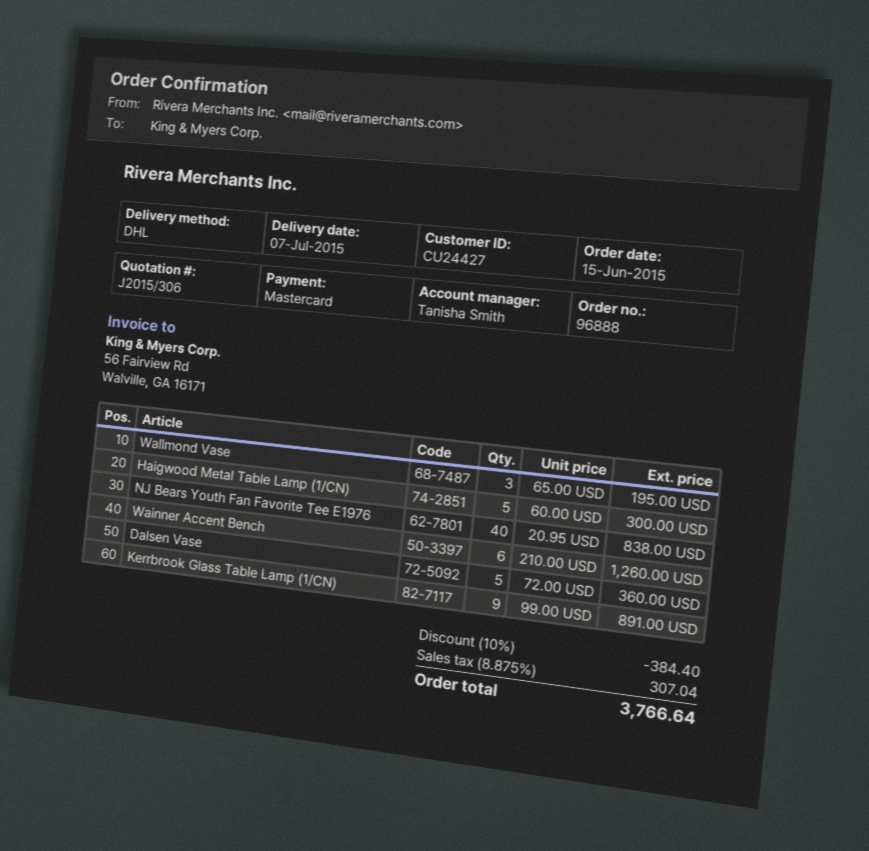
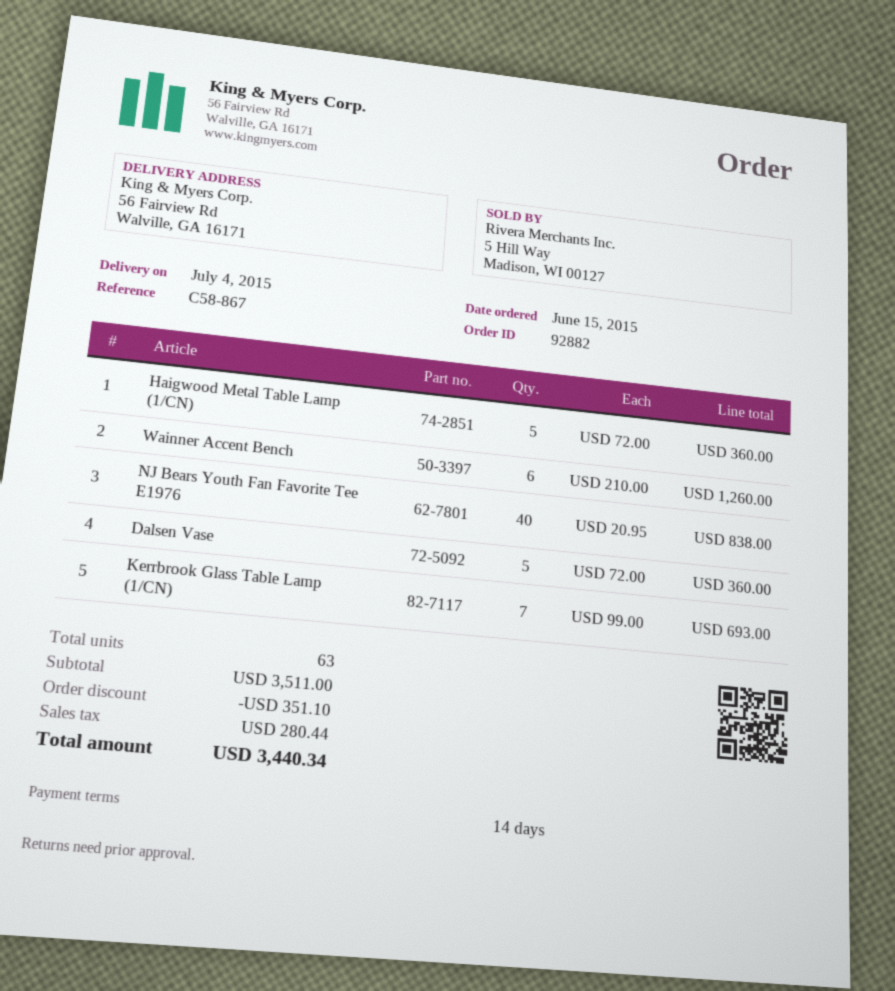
order number: 96888 -> 92882
delivery date: 2015-07-07 -> 2015-07-04
Wallmond Vase: 3 x 65.00 = 195.00 -> none
Haigwood Metal Table Lamp (1/CN): 5 x 60.00 = 300.00 -> 5 x 72.00 = 360.00
Kerrbrook Glass Table Lamp (1/CN): 9 x 99.00 = 891.00 -> 7 x 99.00 = 693.00
discount: 384.40 -> 351.10
tax: 307.04 -> 280.44
total: 3766.64 -> 3440.34

